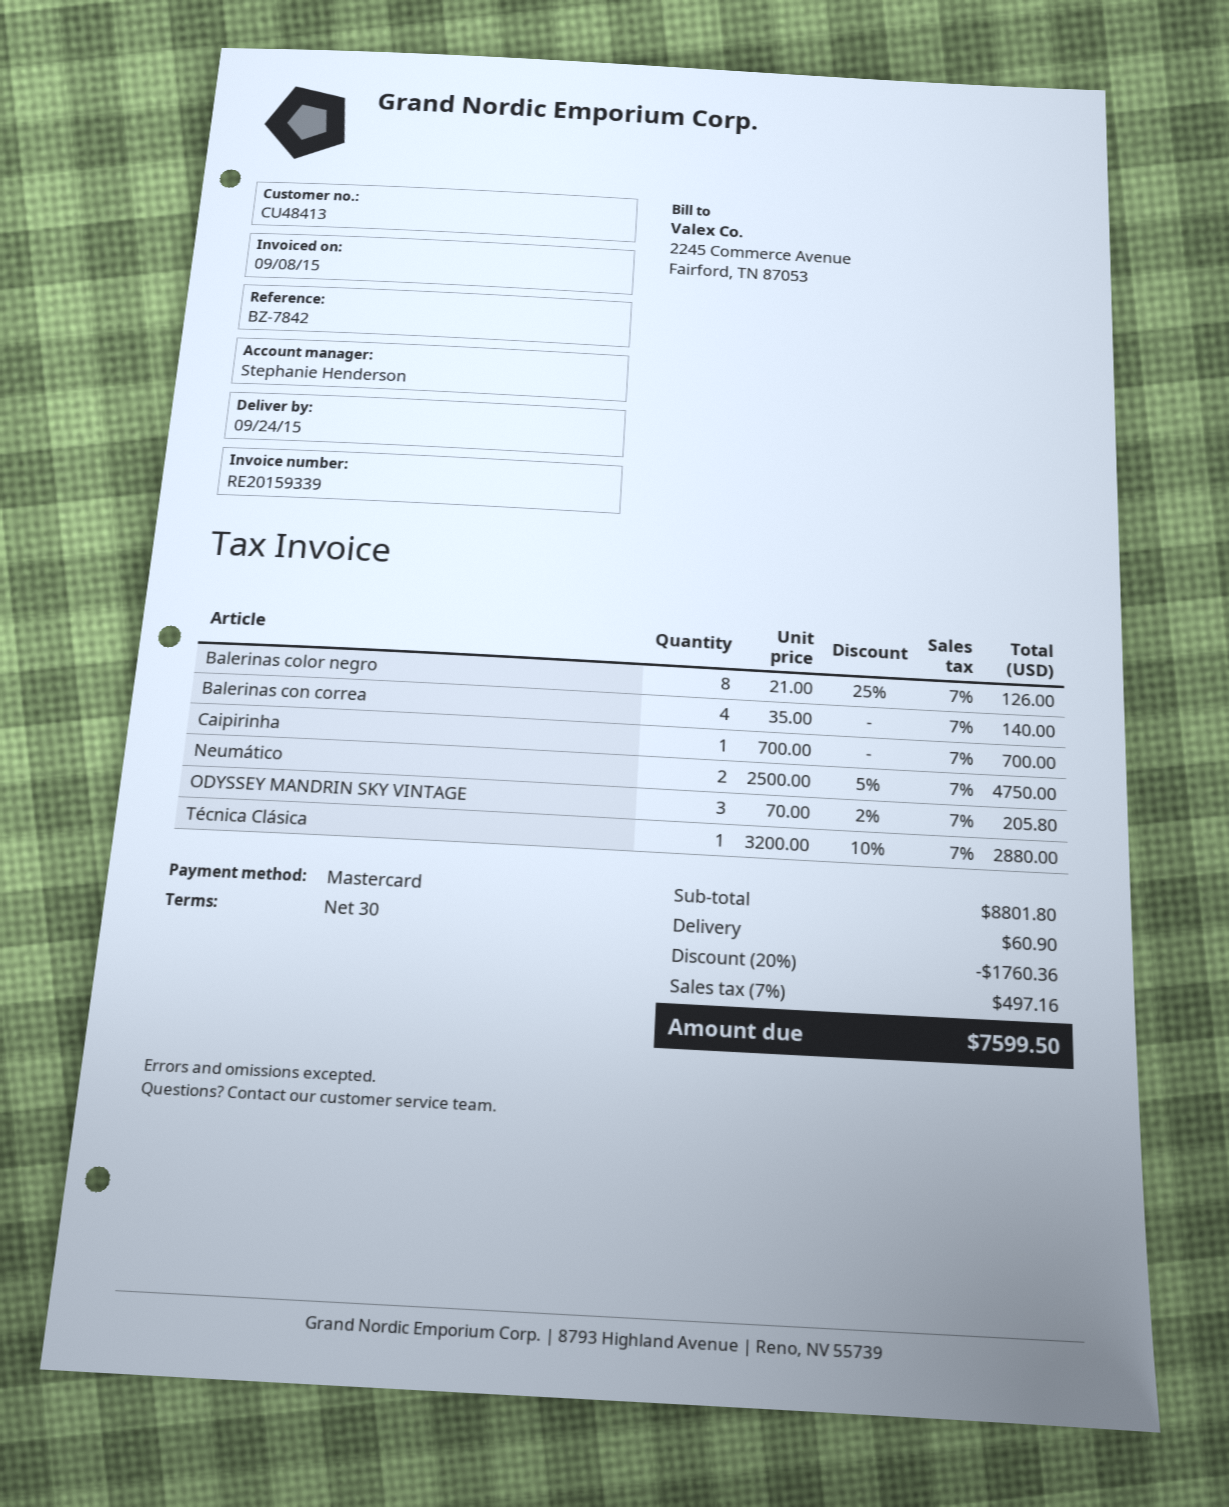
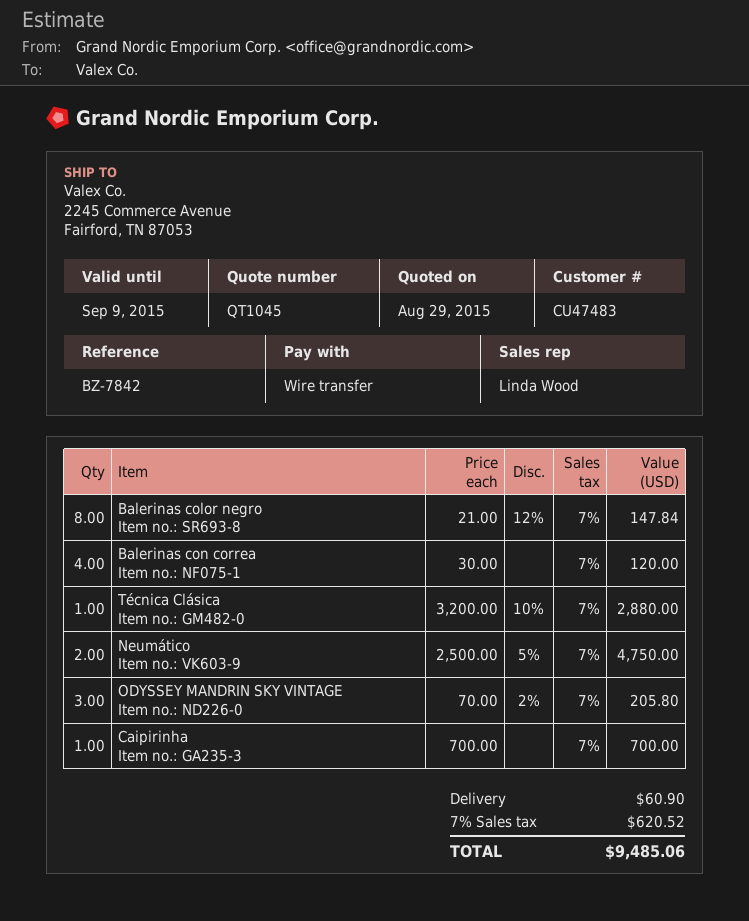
customer number: CU48413 -> CU47483
sales rep: Stephanie Henderson -> Linda Wood
payment method: Mastercard -> bank transfer
Balerinas color negro: 8 x 21.00 - 25% = 126.00 -> 8 x 21.00 - 12% = 147.84
Balerinas con correa: 4 x 35.00 = 140.00 -> 4 x 30.00 = 120.00
discount: 20% = 1760.36 -> none
tax: 7% = 497.16 -> 7% = 620.52
total: 7599.50 -> 9485.06

